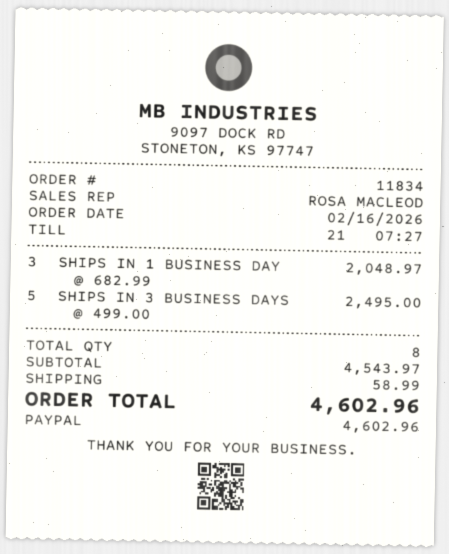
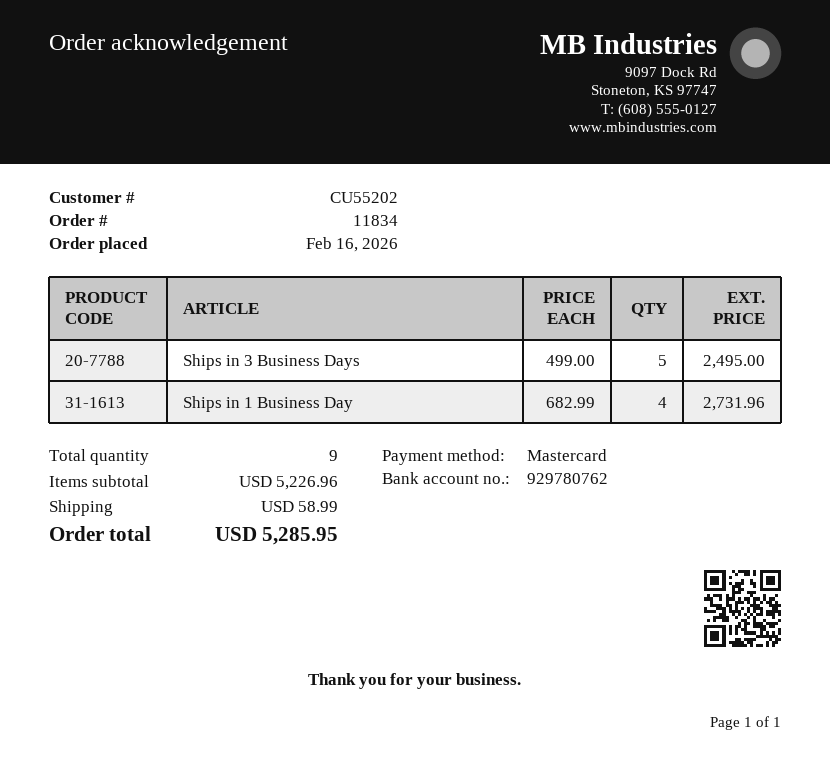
payment method: PayPal -> Mastercard
SHIPS IN 1 BUSINESS DAY: 3 x 682.99 = 2048.97 -> 4 x 682.99 = 2731.96
total quantity: 8 -> 9
subtotal: 4543.97 -> 5226.96
total: 4602.96 -> 5285.95

